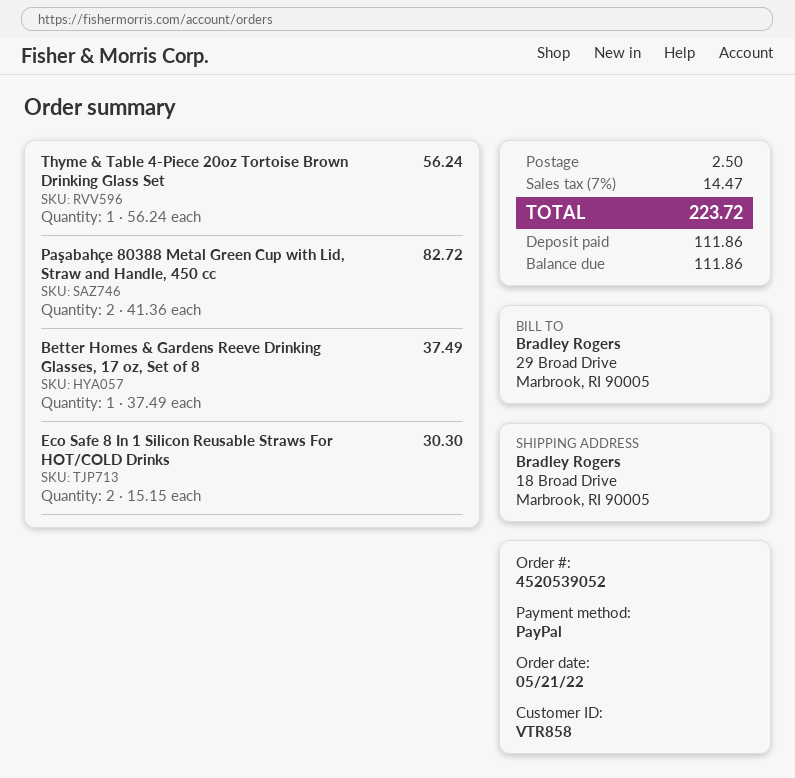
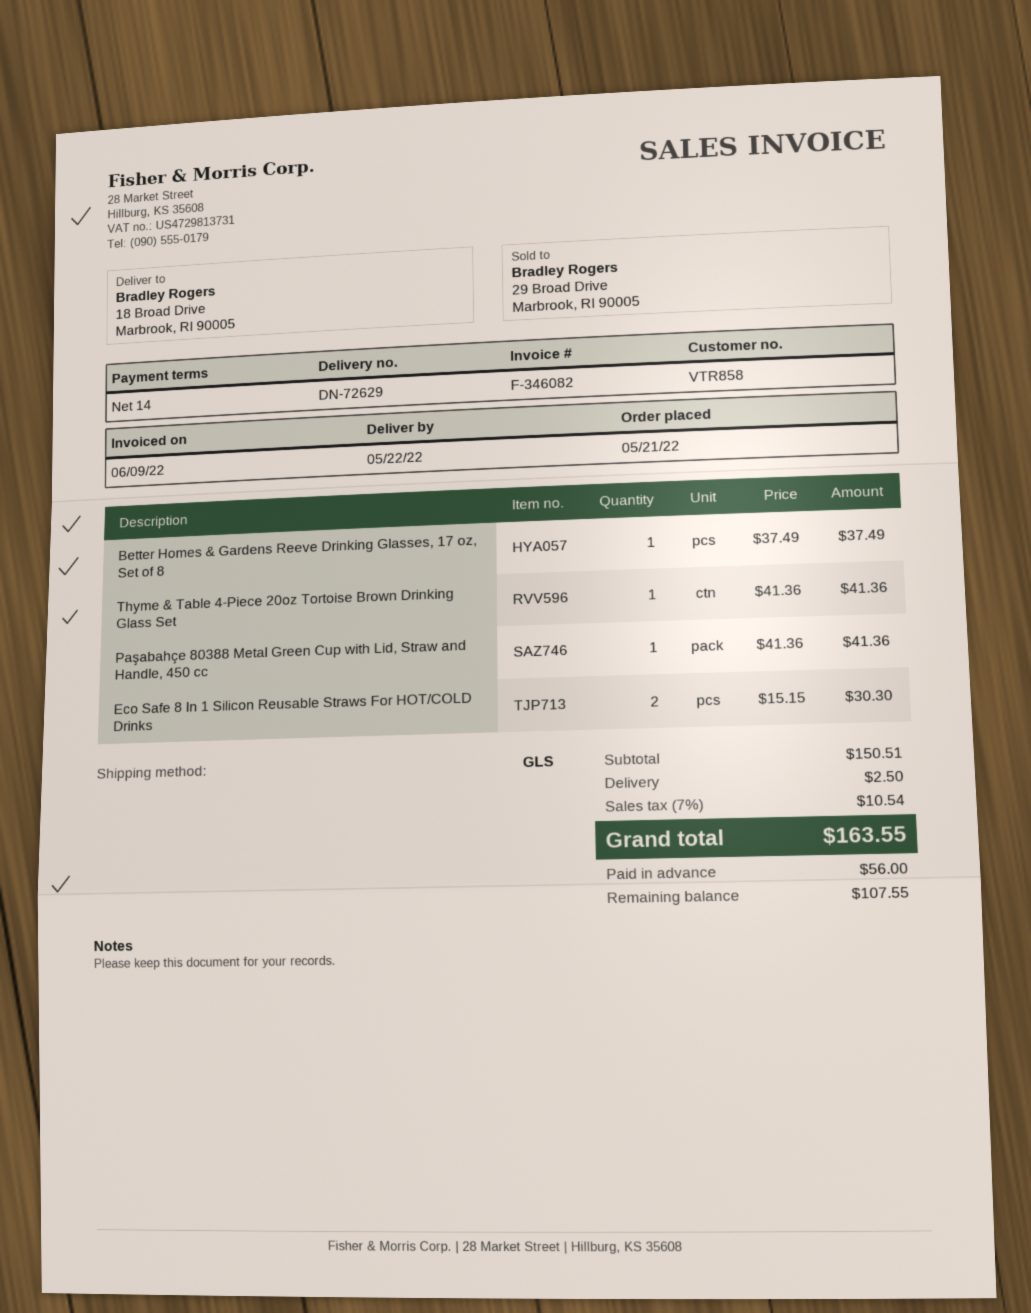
Thyme & Table 4-Piece 20oz Tortoise Brown Drinking Glass Set: 1 x 56.24 = 56.24 -> 1 x 41.36 = 41.36
Paşabahçe 80388 Metal Green Cup with Lid, Straw and Handle, 450 cc: 2 x 41.36 = 82.72 -> 1 x 41.36 = 41.36
tax: 7% = 14.47 -> 7% = 10.54
total: 223.72 -> 163.55
deposit: 111.86 -> 56.00
balance: 111.86 -> 107.55

